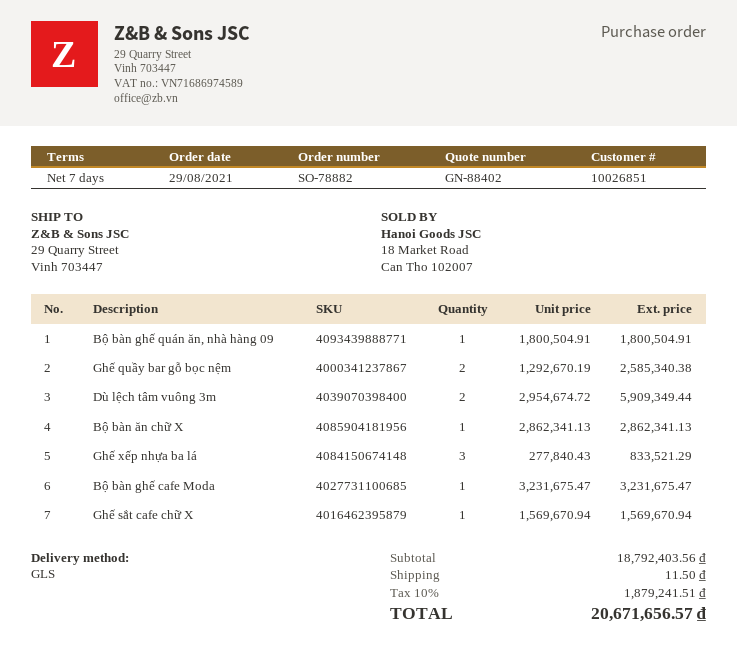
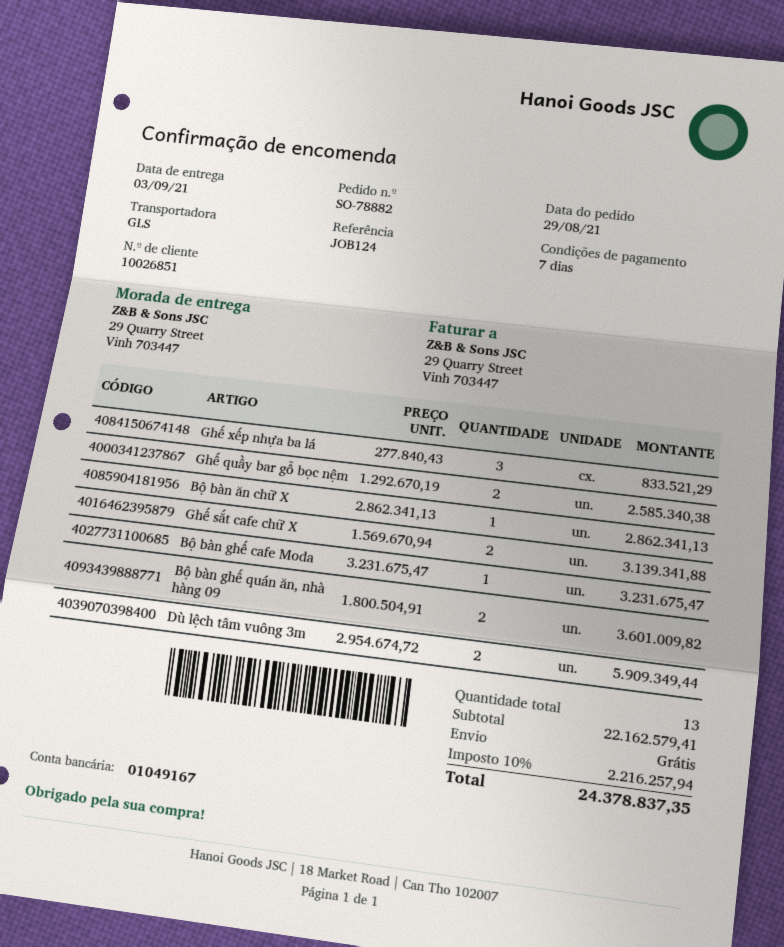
Bộ bàn ghế quán ăn, nhà hàng 09: 1 x 1800504.91 = 1800504.91 -> 2 x 1800504.91 = 3601009.82
Ghế sắt cafe chữ X: 1 x 1569670.94 = 1569670.94 -> 2 x 1569670.94 = 3139341.88
subtotal: 18792403.56 -> 22162579.41
shipping: 11.50 -> 0.00
tax: 10% = 1879241.51 -> 10% = 2216257.94
total: 20671656.57 -> 24378837.35

